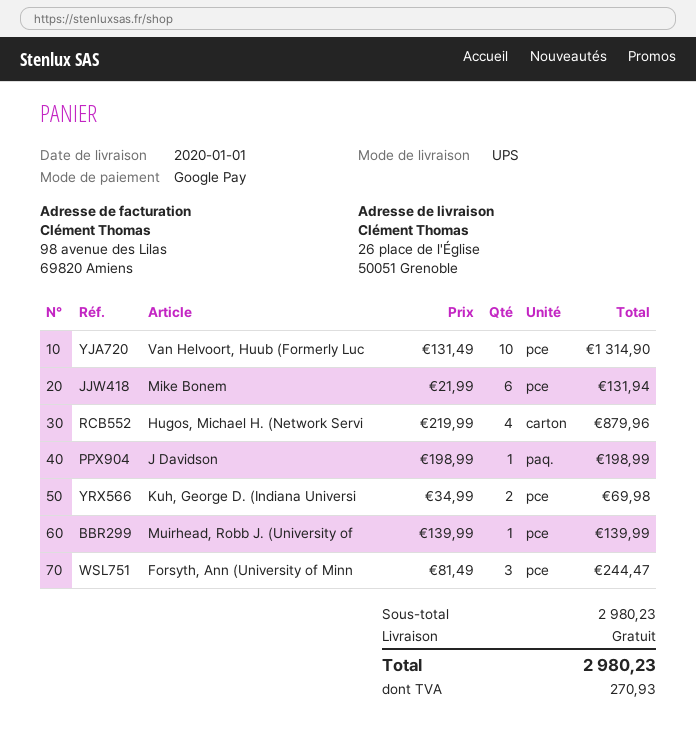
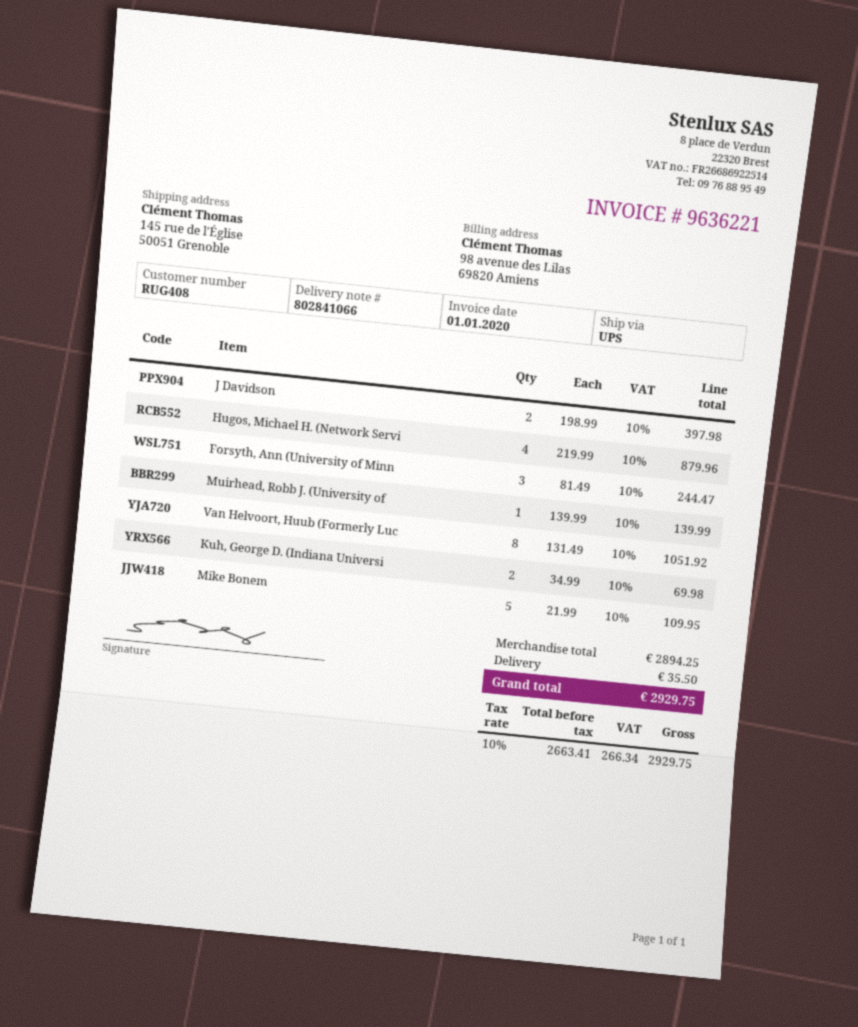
ship to: 26 place de l'Église, 50051 Grenoble -> 145 rue de l'Église, 50051 Grenoble
Van Helvoort, Huub (Formerly Luc: 10 x 131.49 = 1314.90 -> 8 x 131.49 = 1051.92
Mike Bonem: 6 x 21.99 = 131.94 -> 5 x 21.99 = 109.95
J Davidson: 1 x 198.99 = 198.99 -> 2 x 198.99 = 397.98
subtotal: 2980.23 -> 2894.25
shipping: 0.00 -> 35.50
tax: 270.93 -> 266.34
total: 2980.23 -> 2929.75

